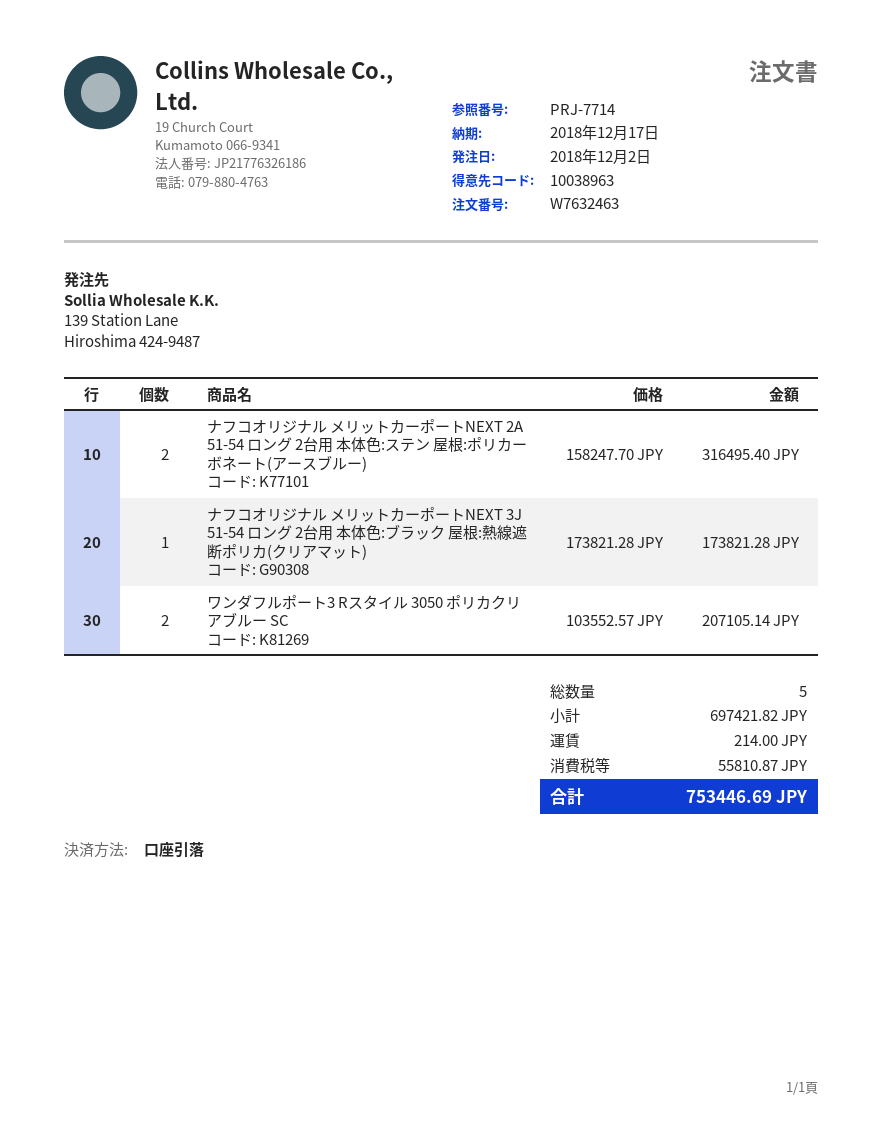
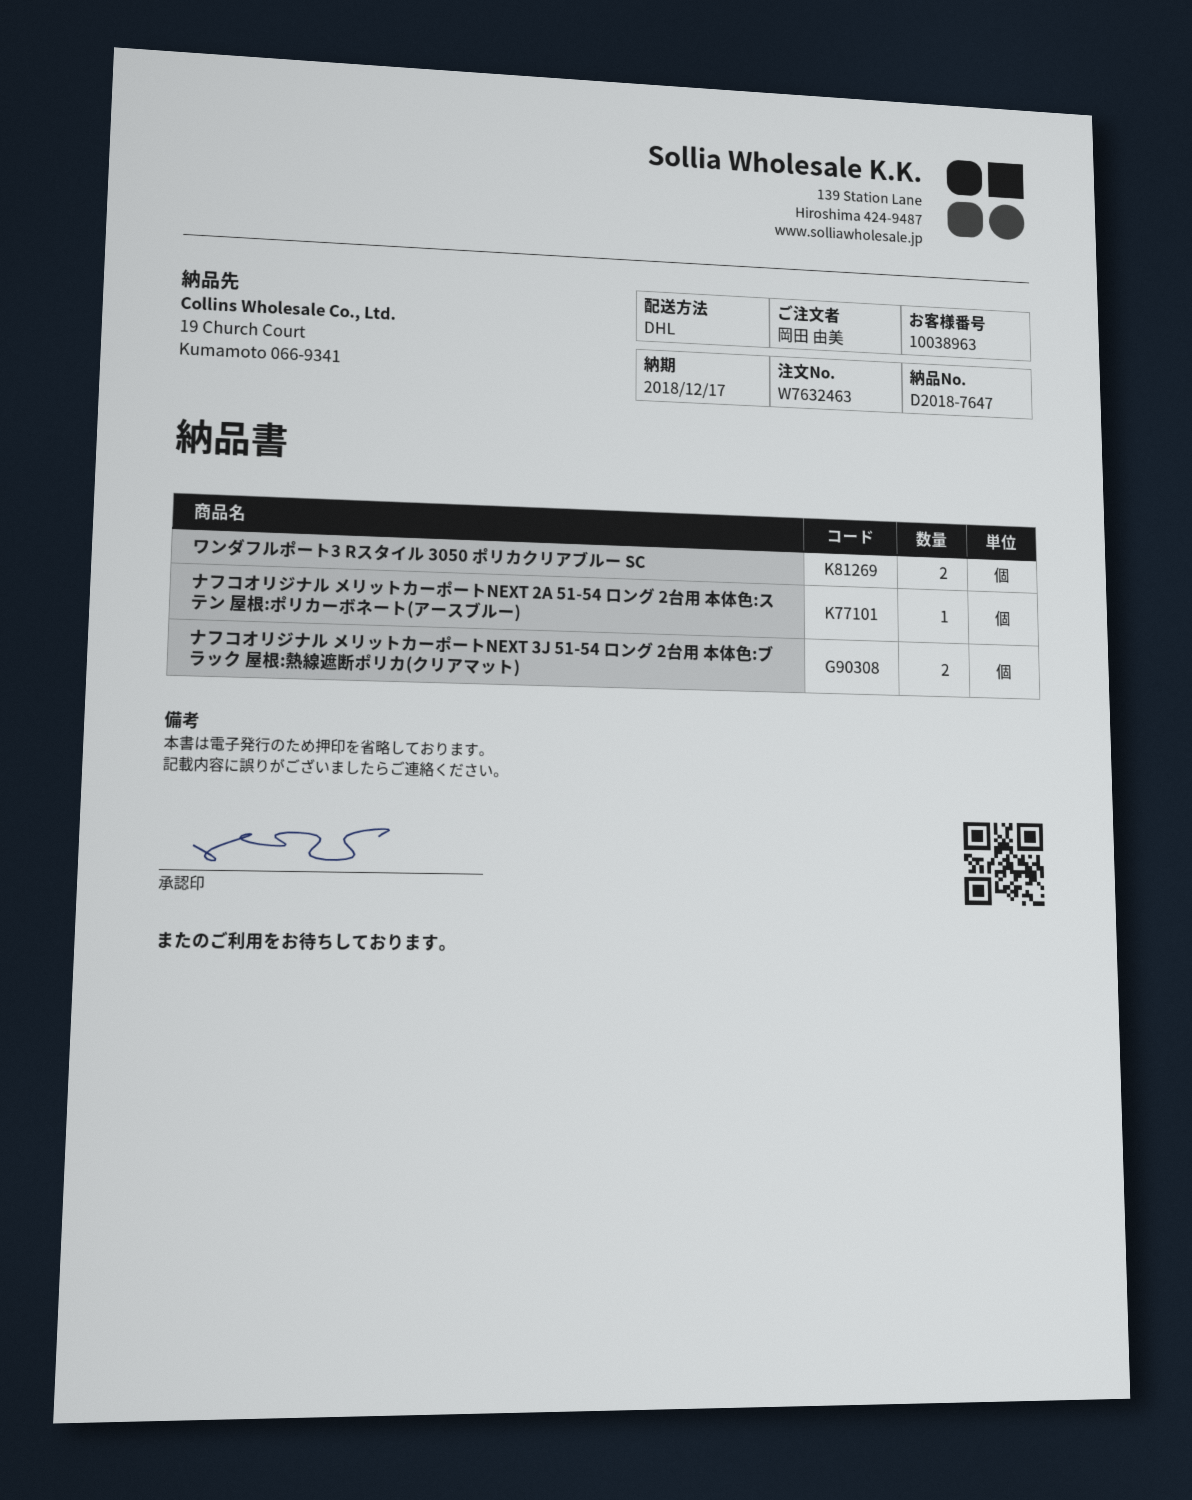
ナフコオリジナル メリットカーポートNEXT 2A 51-54 ロング 2台用 本体色:ステン 屋根:ポリカーボネート(アースブルー): 2 -> 1
ナフコオリジナル メリットカーポートNEXT 3J 51-54 ロング 2台用 本体色:ブラック 屋根:熱線遮断ポリカ(クリアマット): 1 -> 2

